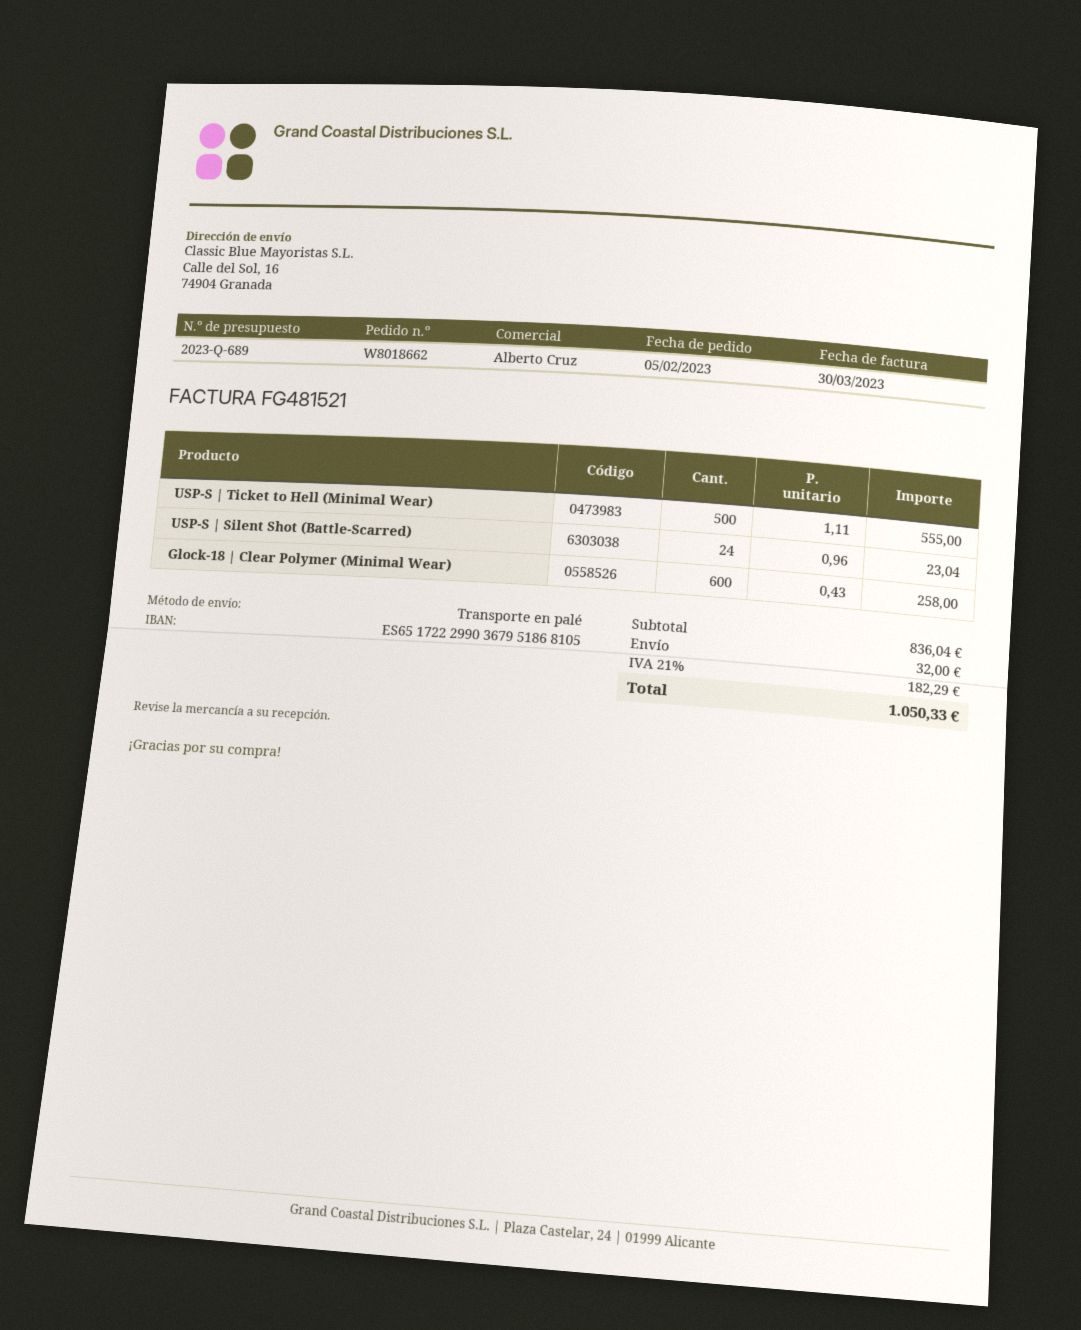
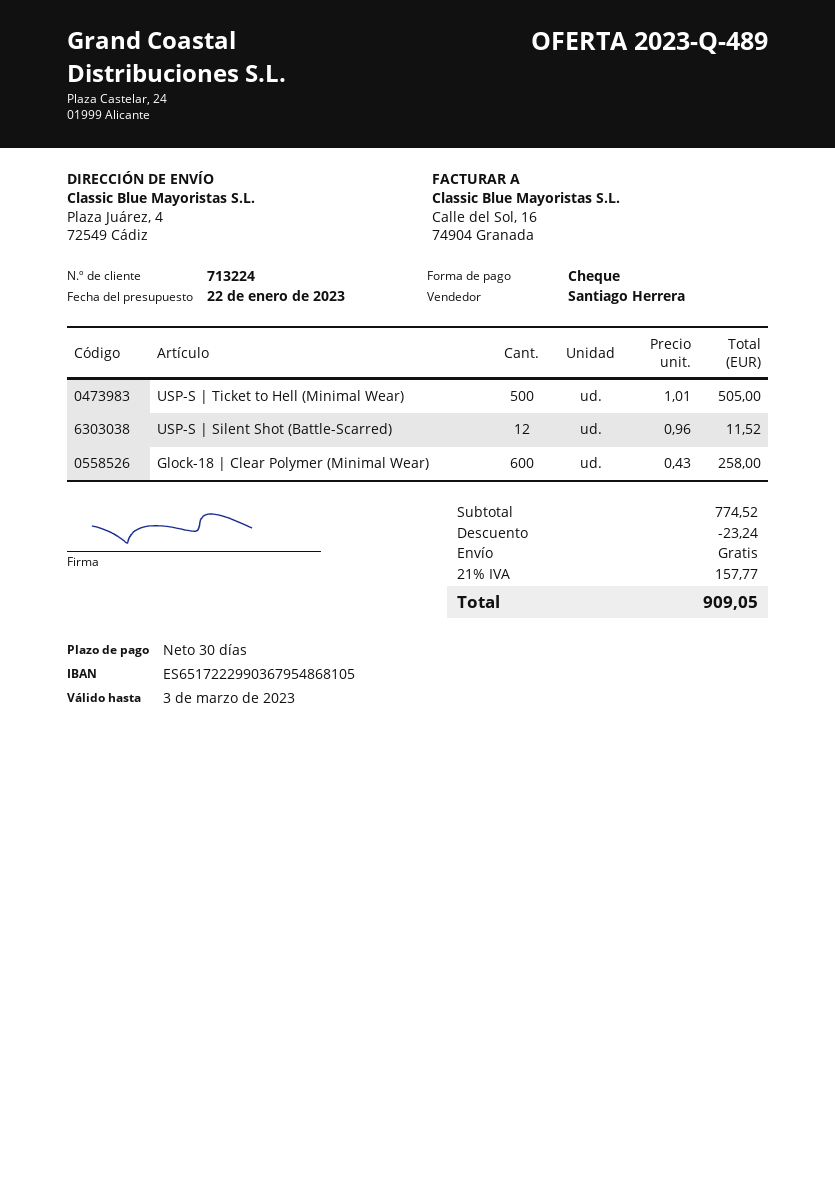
quote number: 2023-Q-689 -> 2023-Q-489
sales rep: Alberto Cruz -> Santiago Herrera
bank account: ES6517222990367951868105 -> ES6517222990367954868105
ship to: Calle del Sol, 16, 74904 Granada -> Plaza Juárez, 4, 72549 Cádiz
USP-S | Ticket to Hell (Minimal Wear): 500 x 1.11 = 555.00 -> 500 x 1.01 = 505.00
USP-S | Silent Shot (Battle-Scarred): 24 x 0.96 = 23.04 -> 12 x 0.96 = 11.52
subtotal: 836.04 -> 774.52
discount: none -> 23.24
shipping: 32.00 -> 0.00
tax: 21% = 182.29 -> 21% = 157.77
total: 1050.33 -> 909.05

